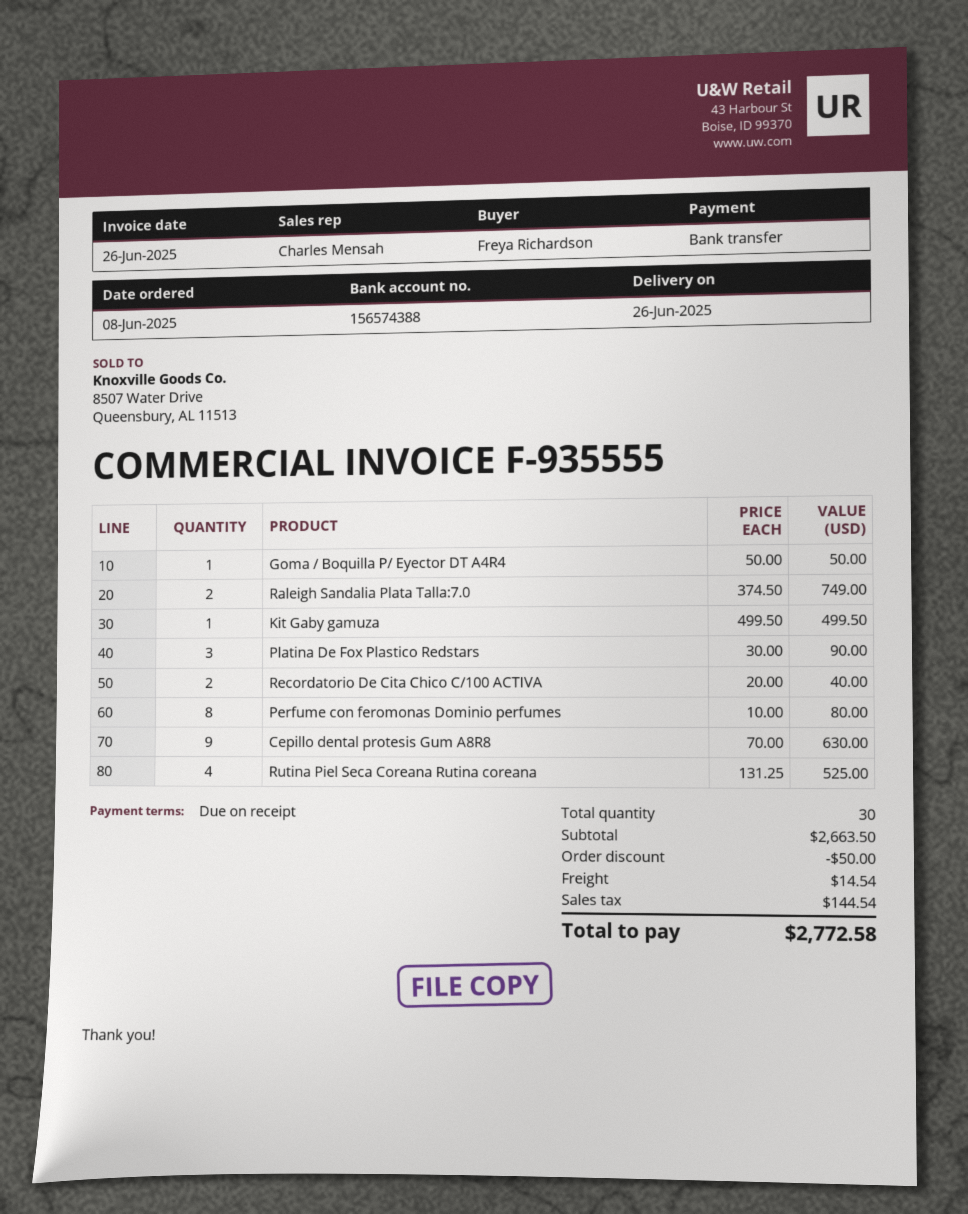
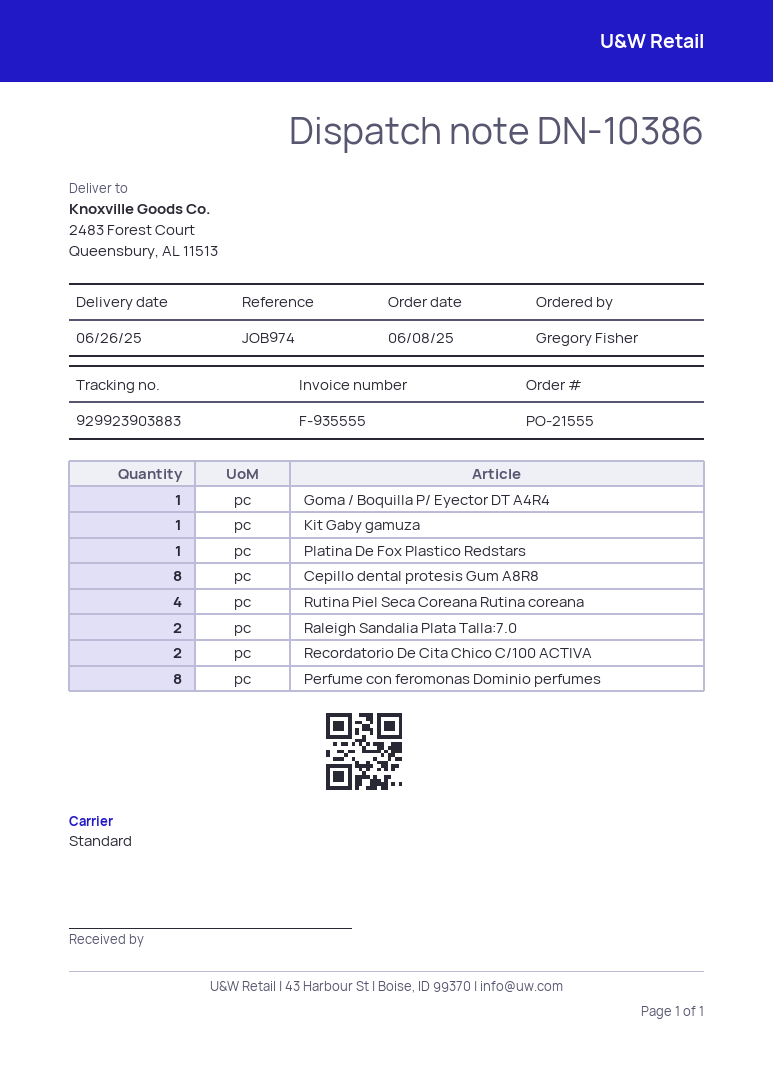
ordered by: Freya Richardson -> Gregory Fisher
Platina De Fox Plastico Redstars: 3 -> 1
Cepillo dental protesis Gum A8R8: 9 -> 8

